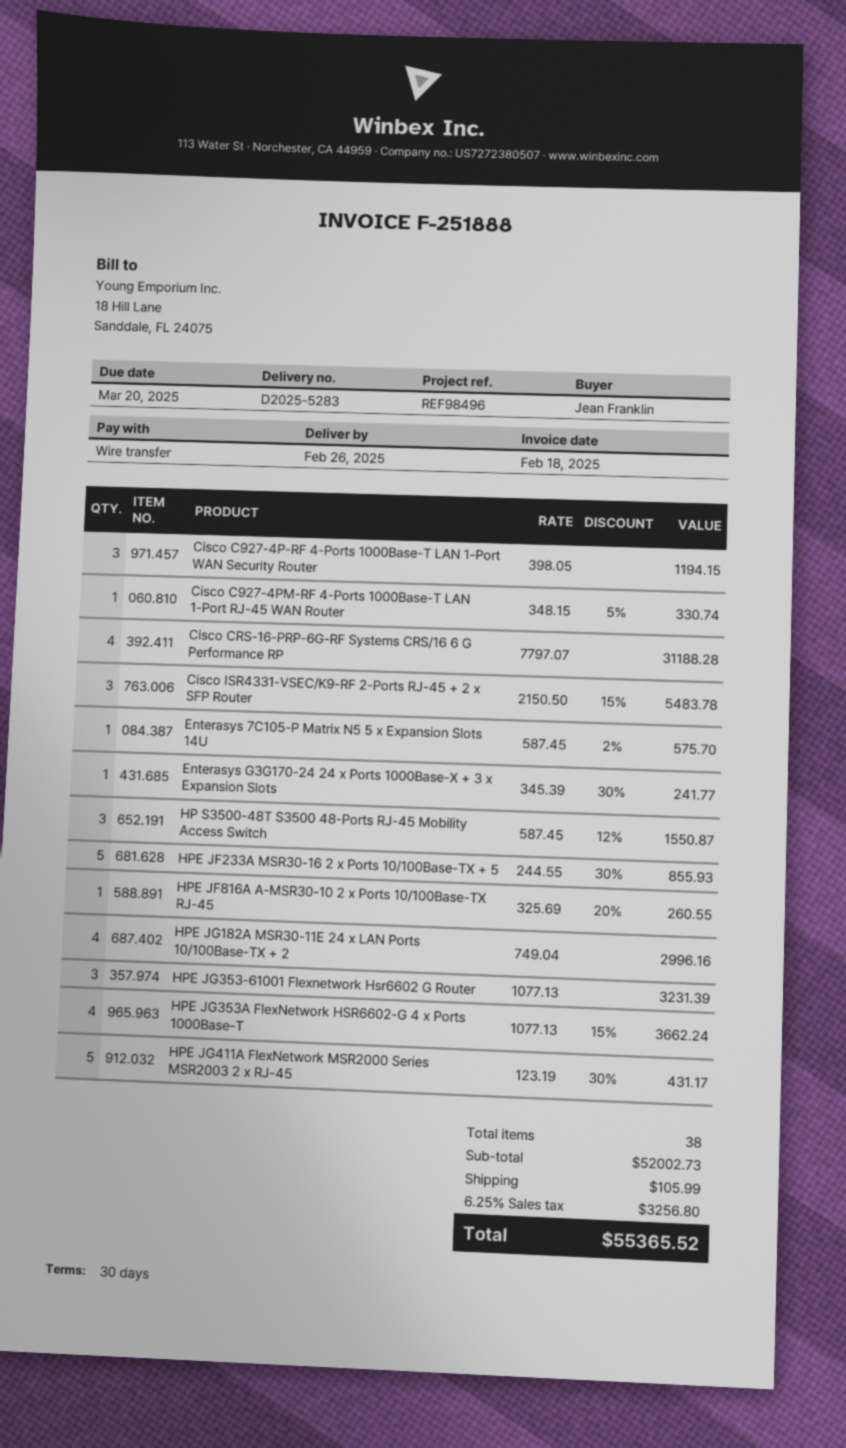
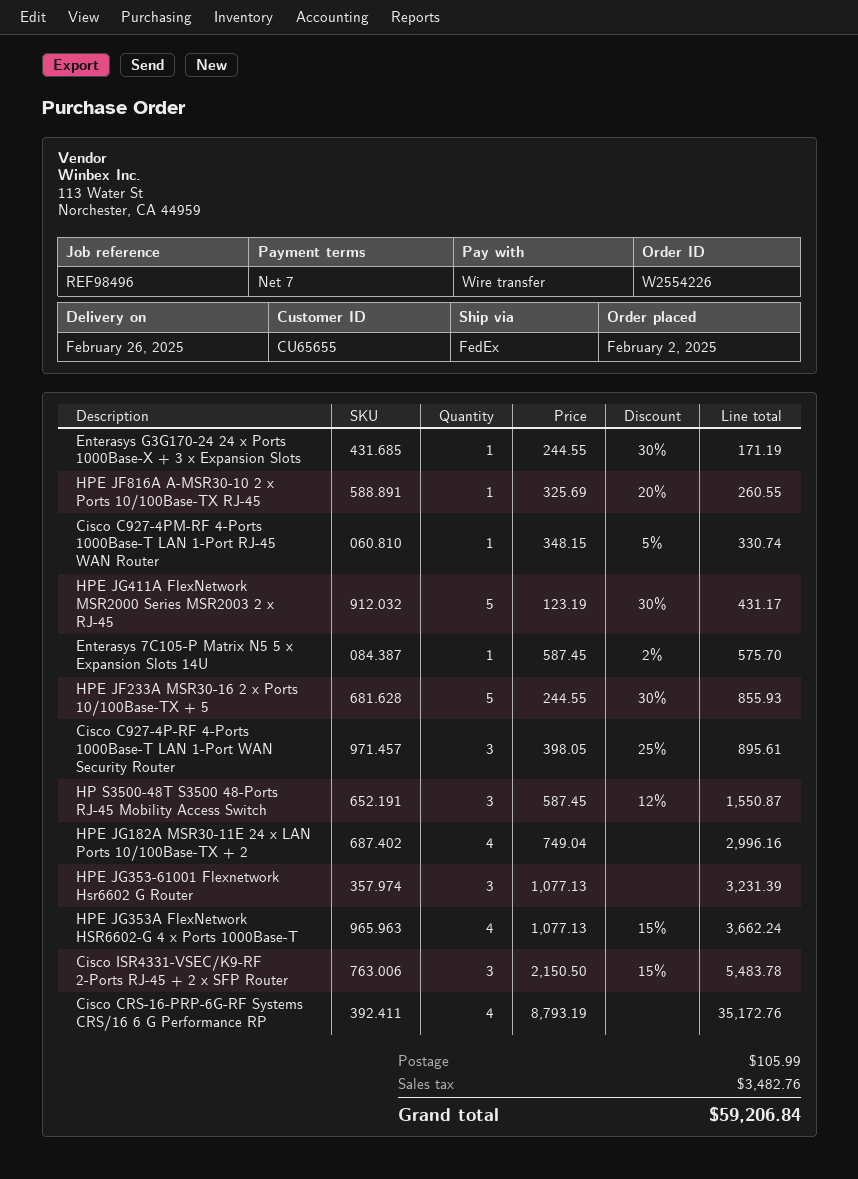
payment terms: 30 days -> 7 days
Cisco C927-4P-RF 4-Ports 1000Base-T LAN 1-Port WAN Security Router: 3 x 398.05 = 1194.15 -> 3 x 398.05 - 25% = 895.61
Cisco CRS-16-PRP-6G-RF Systems CRS/16 6 G Performance RP: 4 x 7797.07 = 31188.28 -> 4 x 8793.19 = 35172.76
Enterasys G3G170-24 24 x Ports 1000Base-X + 3 x Expansion Slots: 1 x 345.39 - 30% = 241.77 -> 1 x 244.55 - 30% = 171.19
tax: 3256.80 -> 3482.76
total: 55365.52 -> 59206.84

